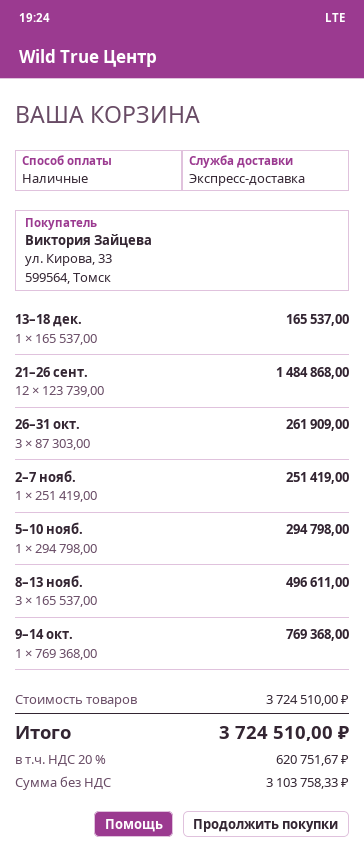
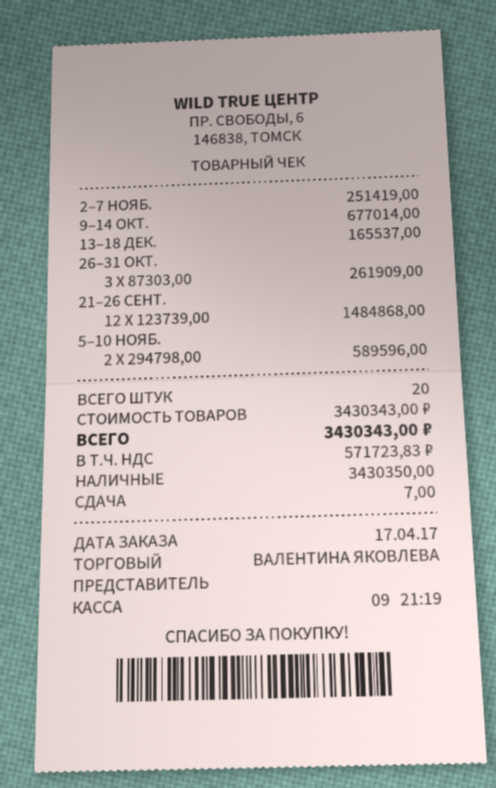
5–10 нояб.: 1 x 294798.00 = 294798.00 -> 2 x 294798.00 = 589596.00
8–13 нояб.: 3 x 165537.00 = 496611.00 -> none
9–14 окт.: 1 x 769368.00 = 769368.00 -> 1 x 677014.00 = 677014.00
subtotal: 3724510.00 -> 3430343.00
tax: 620751.67 -> 571723.83
total: 3724510.00 -> 3430343.00

